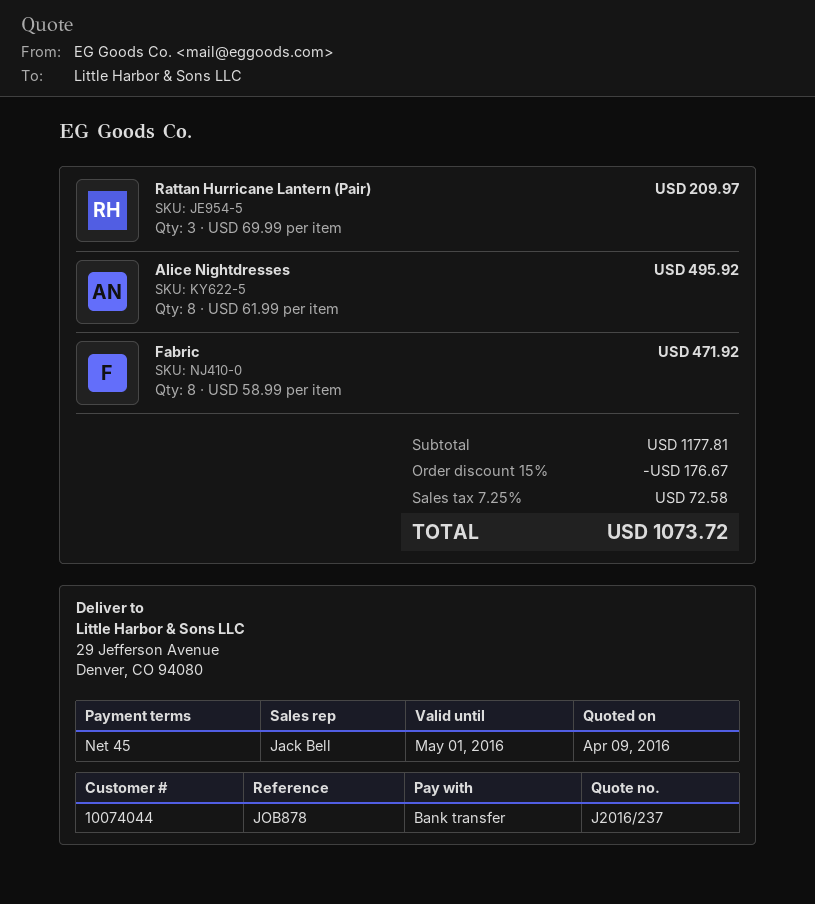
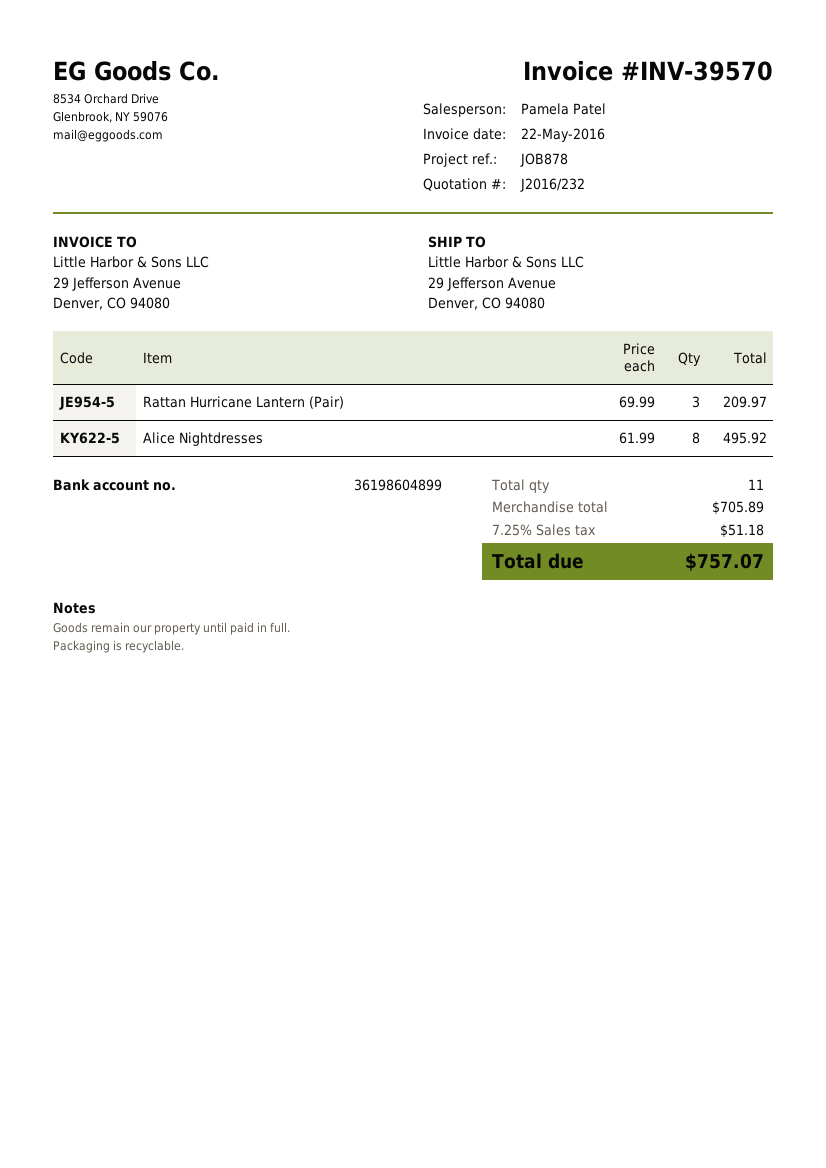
quote number: J2016/237 -> J2016/232
sales rep: Jack Bell -> Pamela Patel
Fabric: 8 x 58.99 = 471.92 -> none
subtotal: 1177.81 -> 705.89
discount: 15% = 176.67 -> none
tax: 7.25% = 72.58 -> 7.25% = 51.18
total: 1073.72 -> 757.07

